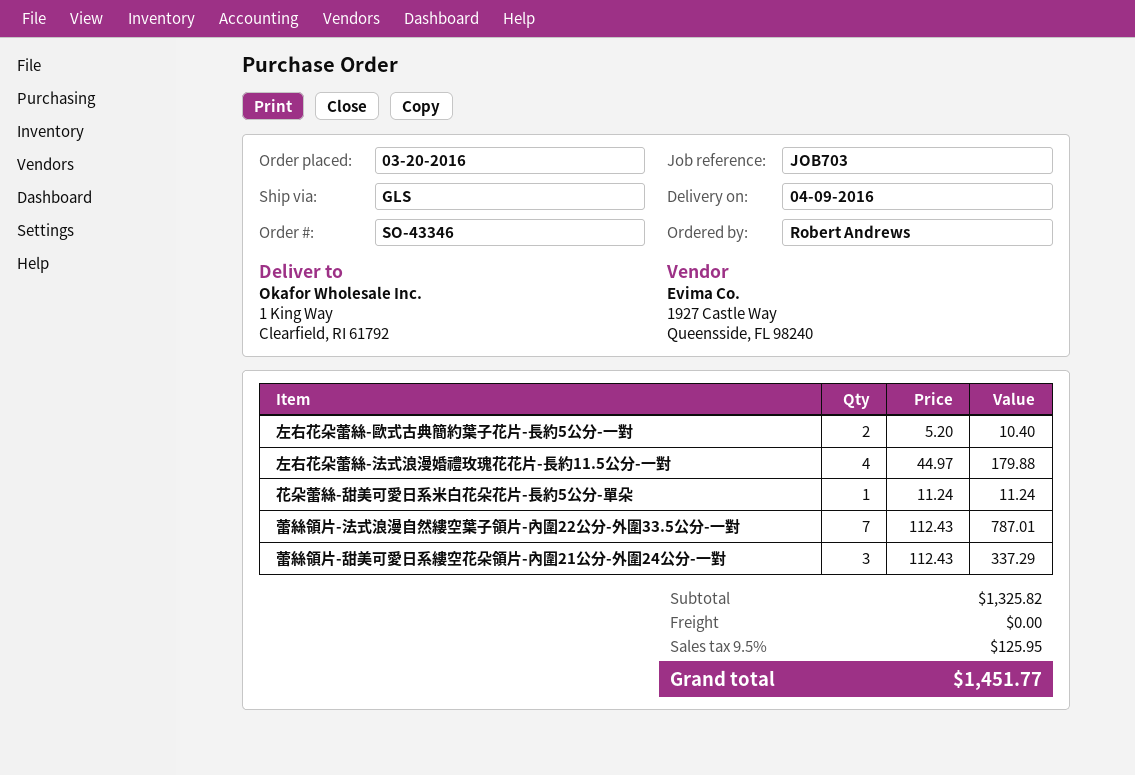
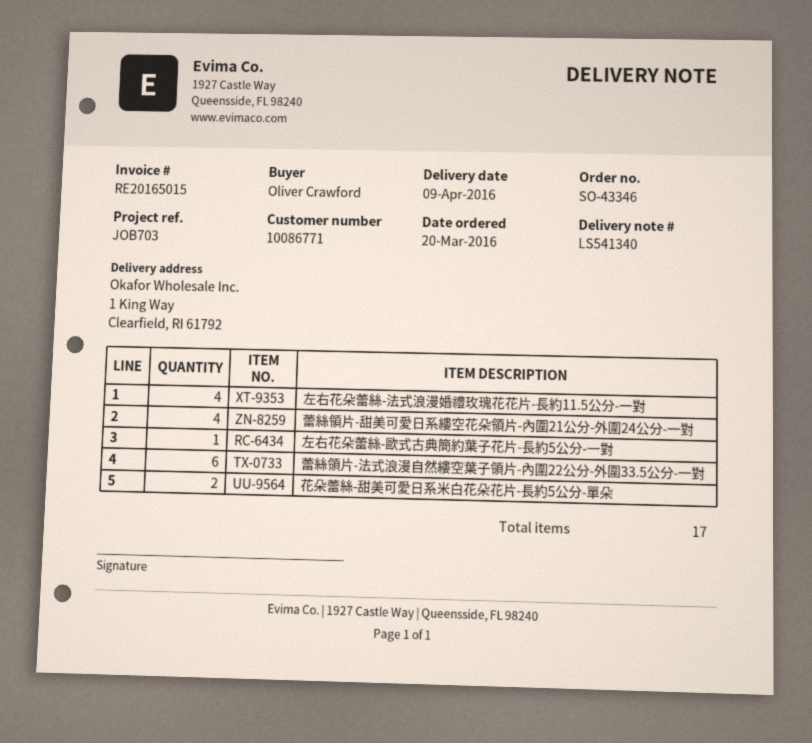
ordered by: Robert Andrews -> Oliver Crawford
左右花朵蕾絲-歐式古典簡約葉子花片-長約5公分-一對: 2 -> 1
花朵蕾絲-甜美可愛日系米白花朵花片-長約5公分-單朵: 1 -> 2
蕾絲領片-法式浪漫自然縷空葉子領片-內圍22公分-外圍33.5公分-一對: 7 -> 6
蕾絲領片-甜美可愛日系縷空花朵領片-內圍21公分-外圍24公分-一對: 3 -> 4

